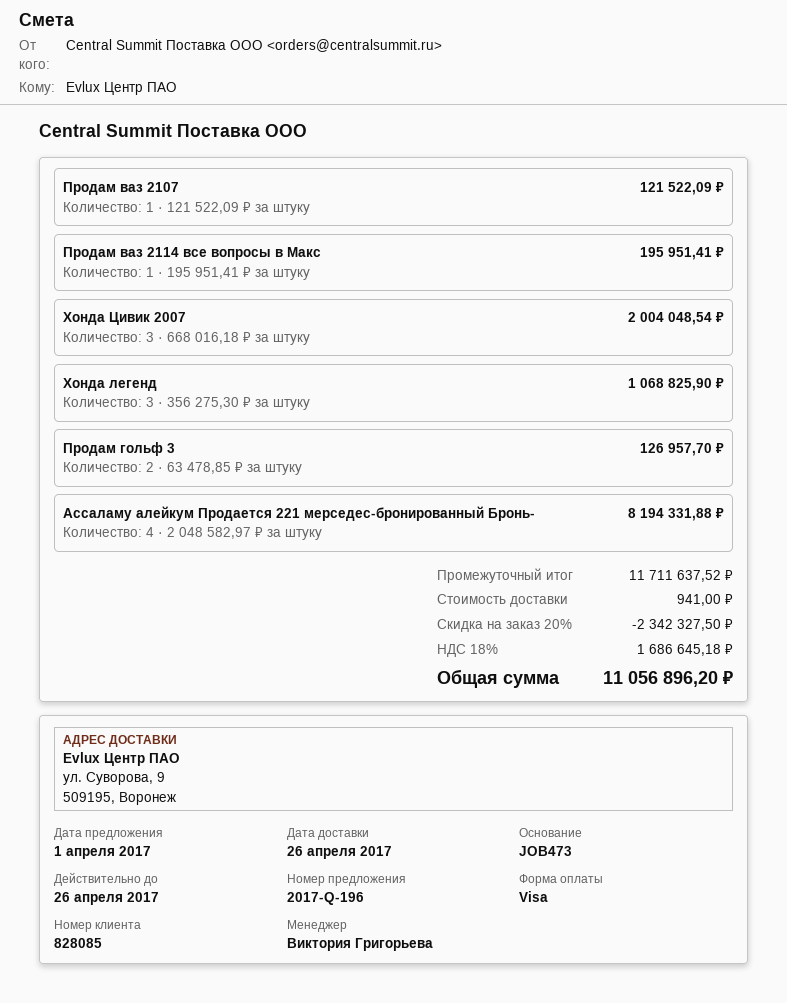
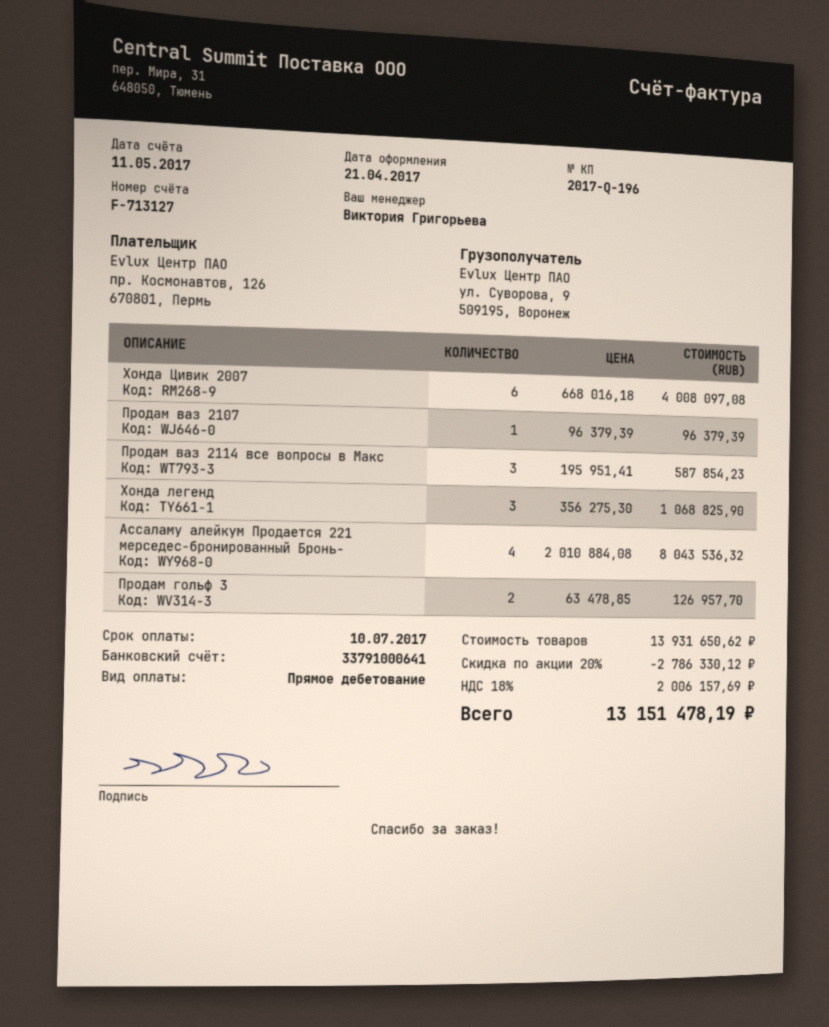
payment method: Visa -> direct debit
Продам ваз 2107: 1 x 121522.09 = 121522.09 -> 1 x 96379.39 = 96379.39
Продам ваз 2114 все вопросы в Макс: 1 x 195951.41 = 195951.41 -> 3 x 195951.41 = 587854.23
Хонда Цивик 2007: 3 x 668016.18 = 2004048.54 -> 6 x 668016.18 = 4008097.08
Ассаламу алейкум Продается 221 мерседес-бронированный Бронь-: 4 x 2048582.97 = 8194331.88 -> 4 x 2010884.08 = 8043536.32
subtotal: 11711637.52 -> 13931650.62
discount: 20% = 2342327.50 -> 20% = 2786330.12
shipping: 941.00 -> none
tax: 18% = 1686645.18 -> 18% = 2006157.69
total: 11056896.20 -> 13151478.19

